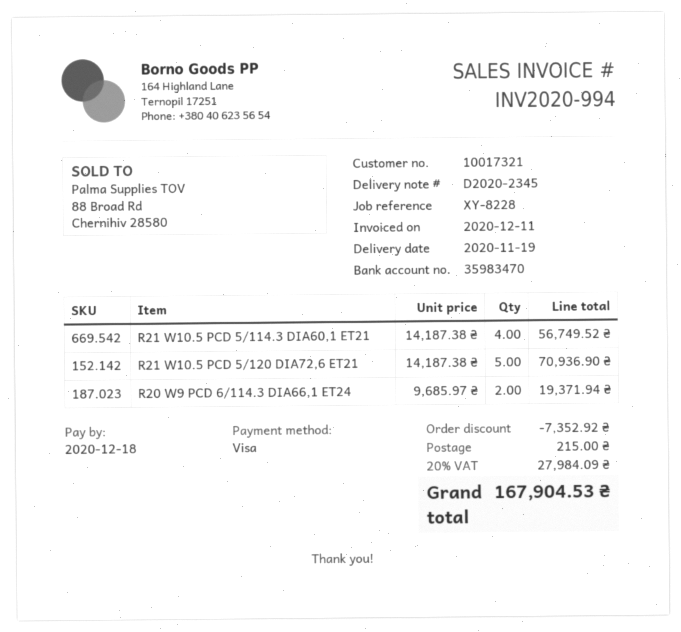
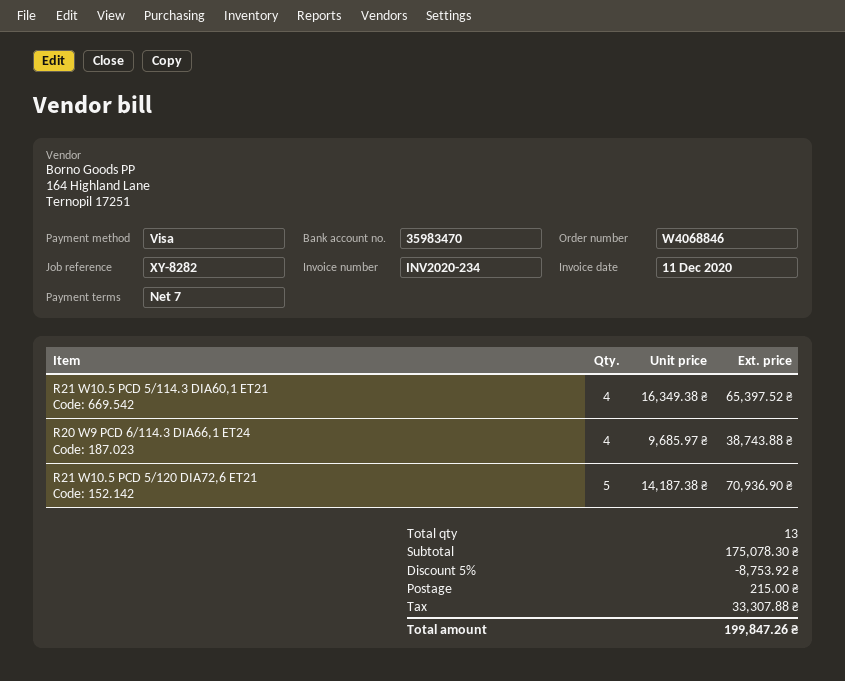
invoice number: INV2020-994 -> INV2020-234
reference: XY-8228 -> XY-8282
R21 W10.5 PCD 5/114.3 DIA60,1 ET21: 4 x 14187.38 = 56749.52 -> 4 x 16349.38 = 65397.52
R20 W9 PCD 6/114.3 DIA66,1 ET24: 2 x 9685.97 = 19371.94 -> 4 x 9685.97 = 38743.88
discount: 7352.92 -> 8753.92
tax: 27984.09 -> 33307.88
total: 167904.53 -> 199847.26

